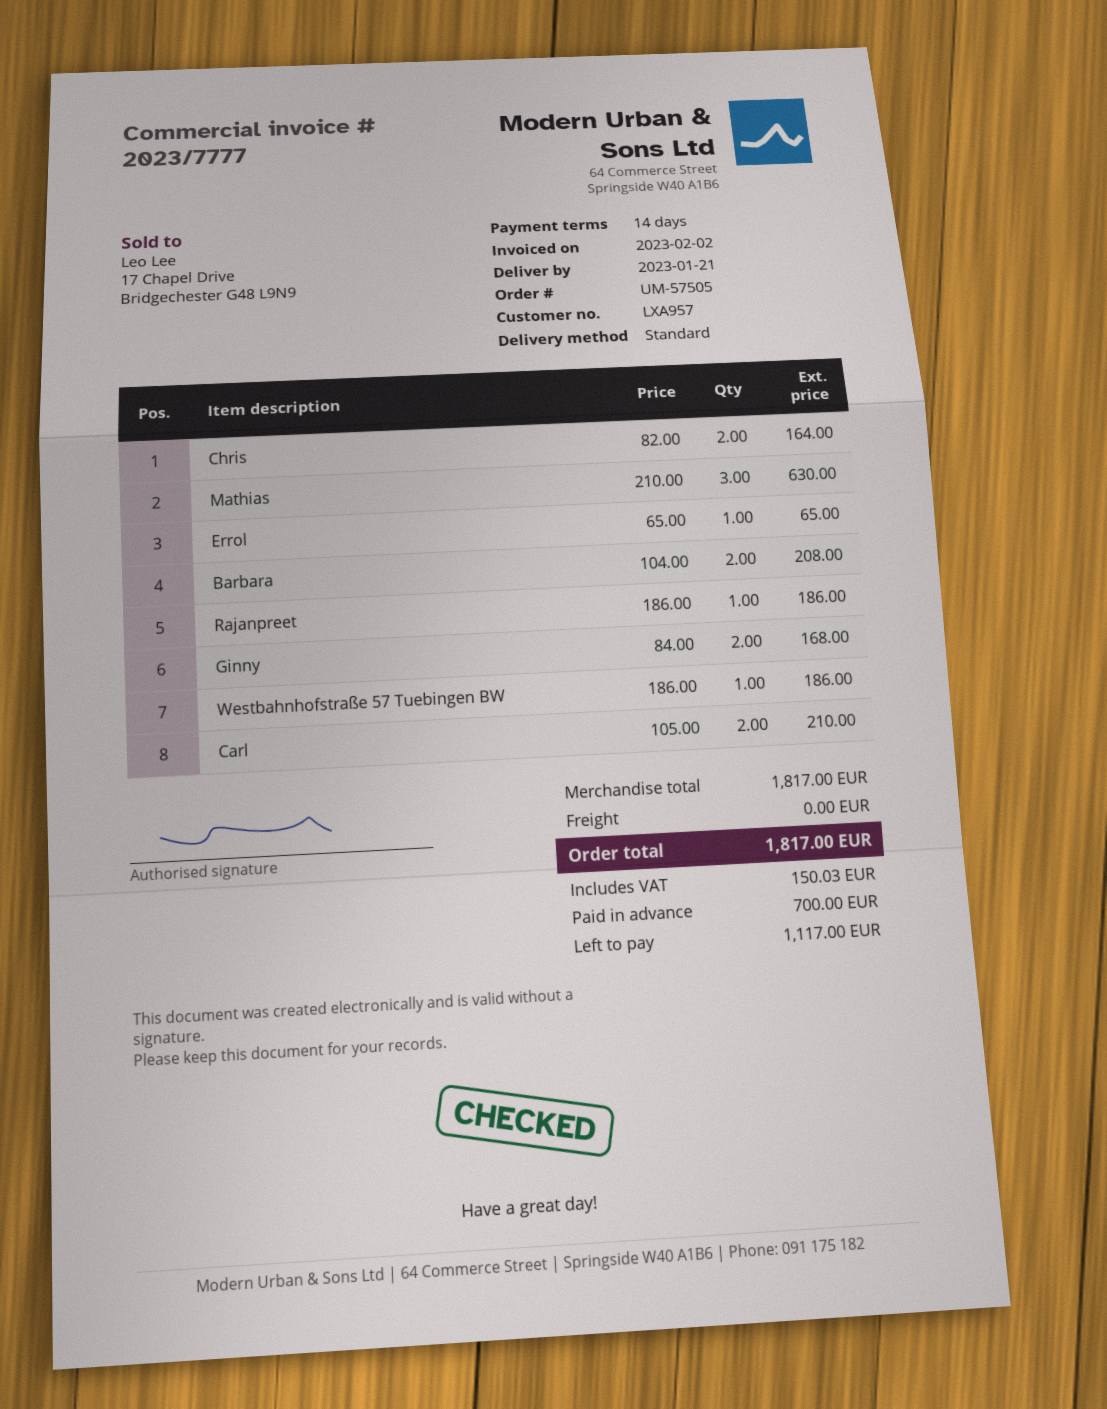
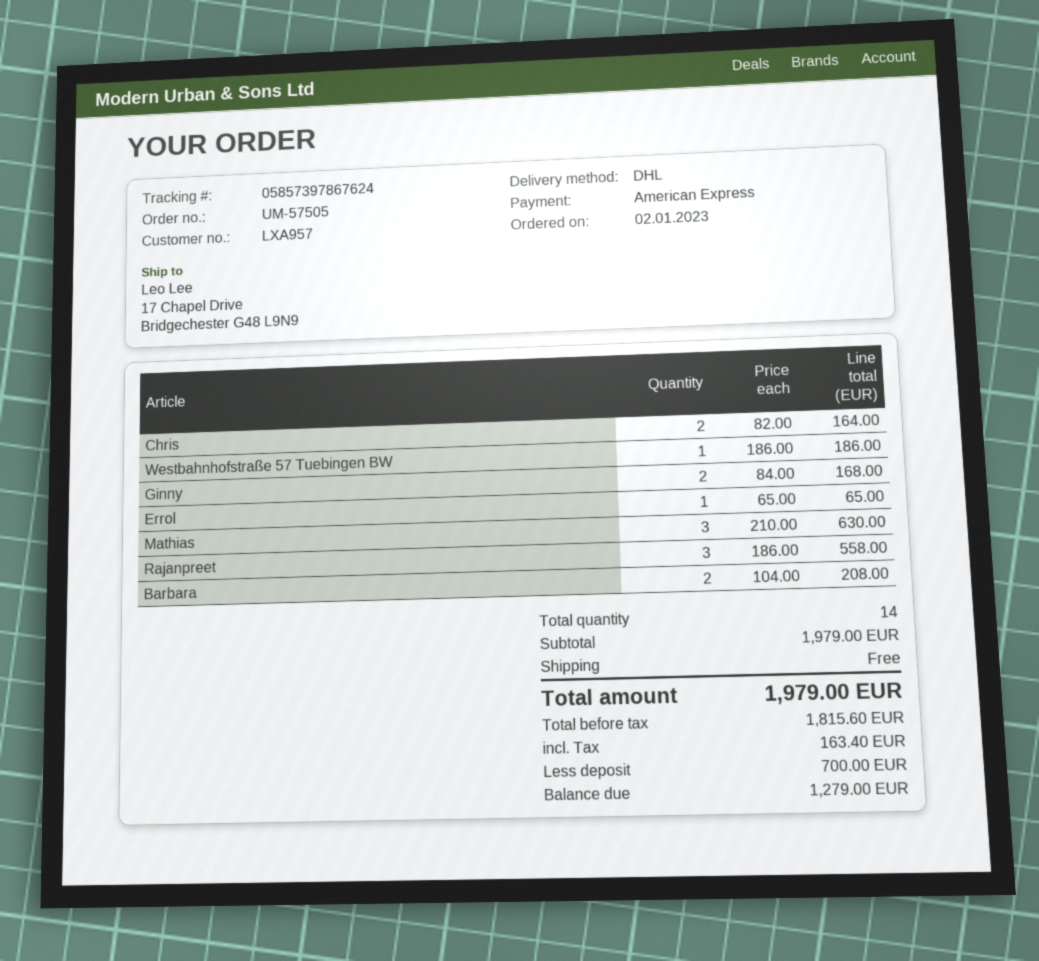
shipping method: standard -> DHL
Rajanpreet: 1 x 186.00 = 186.00 -> 3 x 186.00 = 558.00
Carl: 2 x 105.00 = 210.00 -> none
subtotal: 1817.00 -> 1979.00
tax: 150.03 -> 163.40
total: 1817.00 -> 1979.00
balance: 1117.00 -> 1279.00

